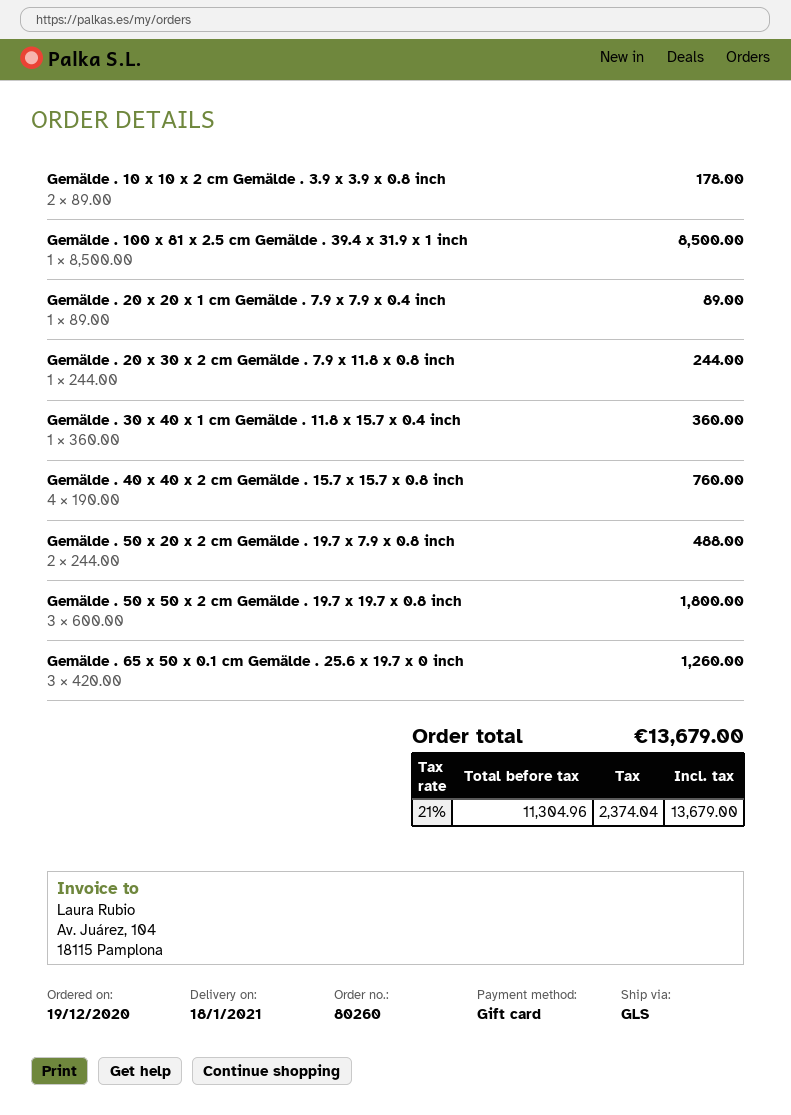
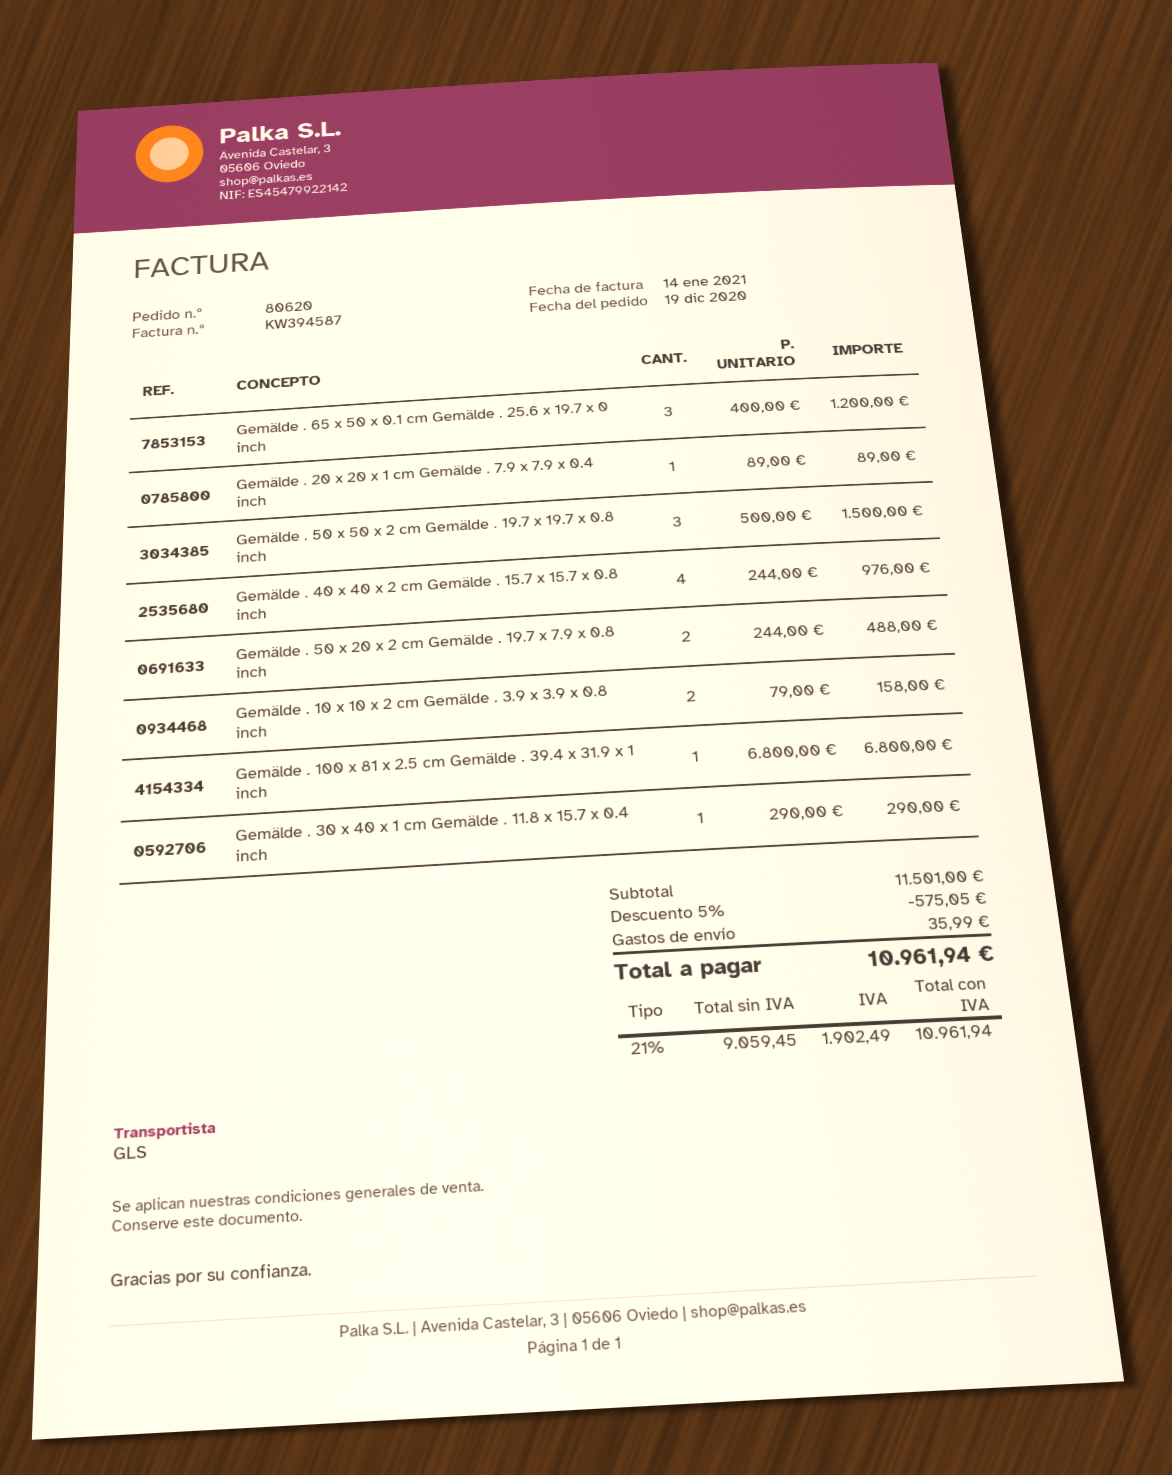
order number: 80260 -> 80620
Gemälde . 10 x 10 x 2 cm Gemälde . 3.9 x 3.9 x 0.8 inch: 2 x 89.00 = 178.00 -> 2 x 79.00 = 158.00
Gemälde . 100 x 81 x 2.5 cm Gemälde . 39.4 x 31.9 x 1 inch: 1 x 8500.00 = 8500.00 -> 1 x 6800.00 = 6800.00
Gemälde . 20 x 30 x 2 cm Gemälde . 7.9 x 11.8 x 0.8 inch: 1 x 244.00 = 244.00 -> none
Gemälde . 30 x 40 x 1 cm Gemälde . 11.8 x 15.7 x 0.4 inch: 1 x 360.00 = 360.00 -> 1 x 290.00 = 290.00
Gemälde . 40 x 40 x 2 cm Gemälde . 15.7 x 15.7 x 0.8 inch: 4 x 190.00 = 760.00 -> 4 x 244.00 = 976.00
Gemälde . 50 x 50 x 2 cm Gemälde . 19.7 x 19.7 x 0.8 inch: 3 x 600.00 = 1800.00 -> 3 x 500.00 = 1500.00
Gemälde . 65 x 50 x 0.1 cm Gemälde . 25.6 x 19.7 x 0 inch: 3 x 420.00 = 1260.00 -> 3 x 400.00 = 1200.00
discount: none -> 5% = 575.05
shipping: none -> 35.99
net: 11304.96 -> 9059.45
tax: 21% = 2374.04 -> 21% = 1902.49
total: 13679.00 -> 10961.94

